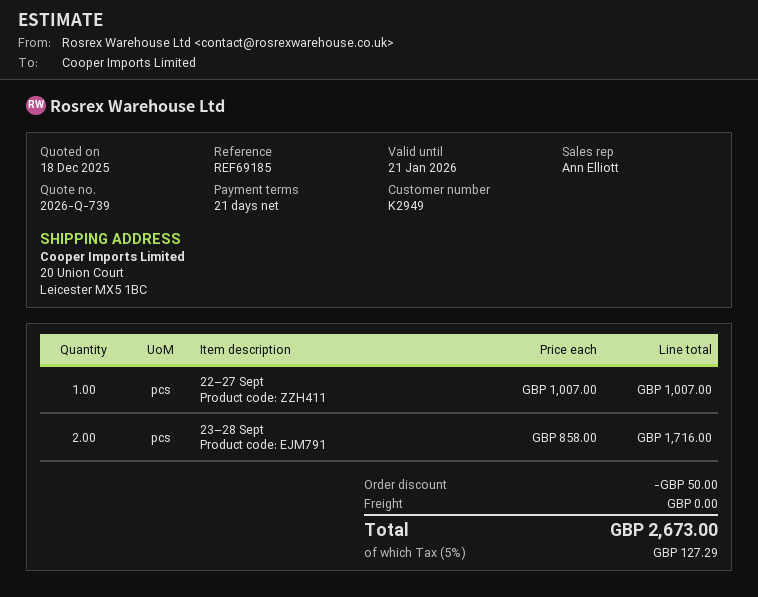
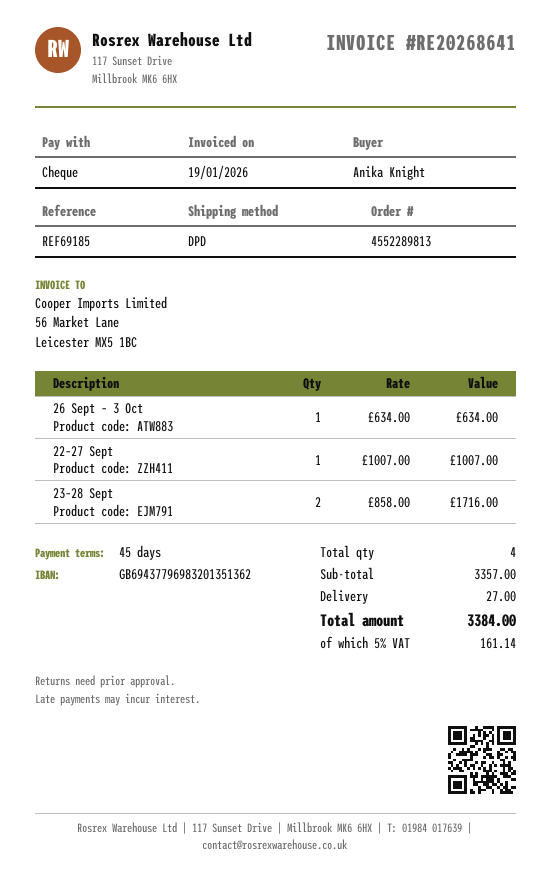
payment terms: 21 days -> 45 days
26 Sept – 3 Oct: none -> 1 x 634.00 = 634.00
discount: 50.00 -> none
shipping: 0.00 -> 27.00
tax: 5% = 127.29 -> 5% = 161.14
total: 2673.00 -> 3384.00

